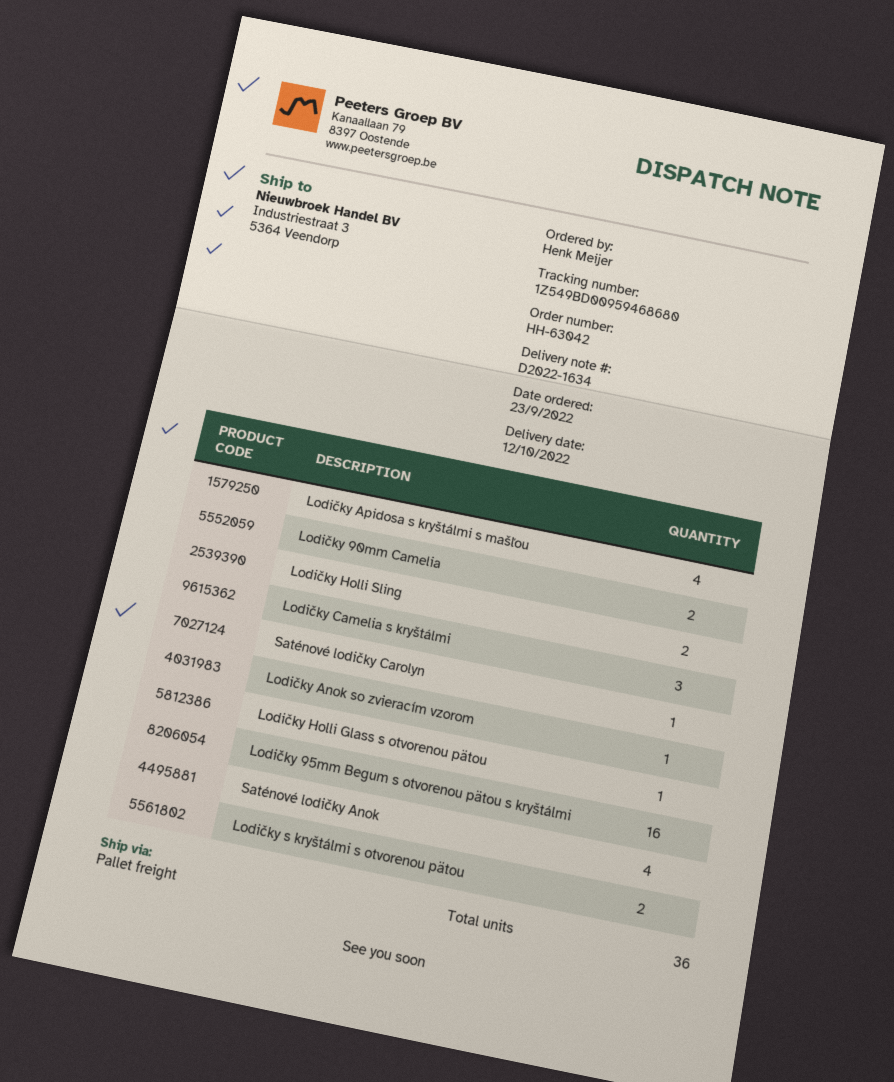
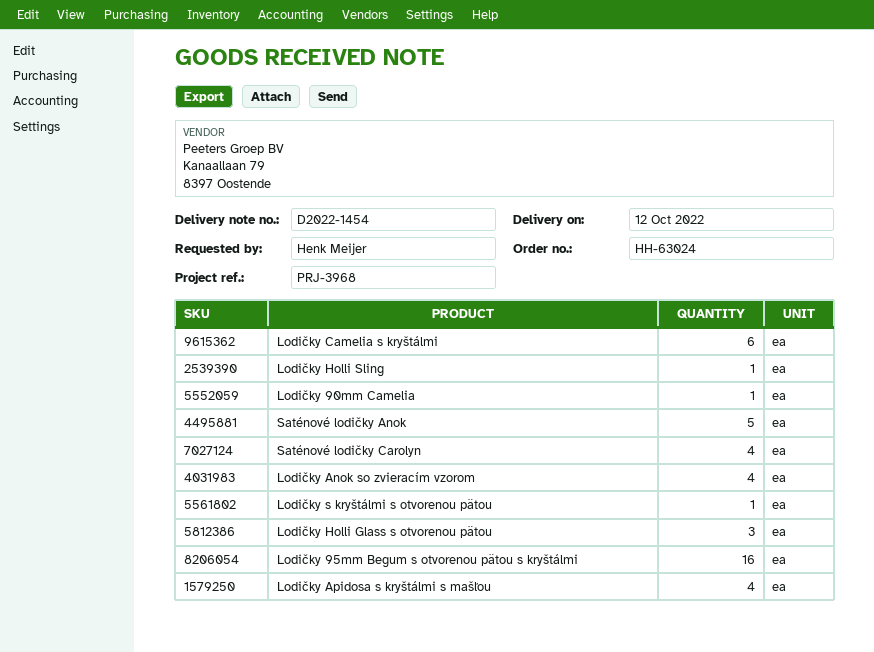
order number: HH-63042 -> HH-63024
delivery note number: D2022-1634 -> D2022-1454
Lodičky 90mm Camelia: 2 -> 1
Lodičky Holli Sling: 2 -> 1
Lodičky Camelia s kryštálmi: 3 -> 6
Saténové lodičky Carolyn: 1 -> 4
Lodičky Anok so zvieracím vzorom: 1 -> 4
Lodičky Holli Glass s otvorenou pätou: 1 -> 3
Saténové lodičky Anok: 4 -> 5
Lodičky s kryštálmi s otvorenou pätou: 2 -> 1

